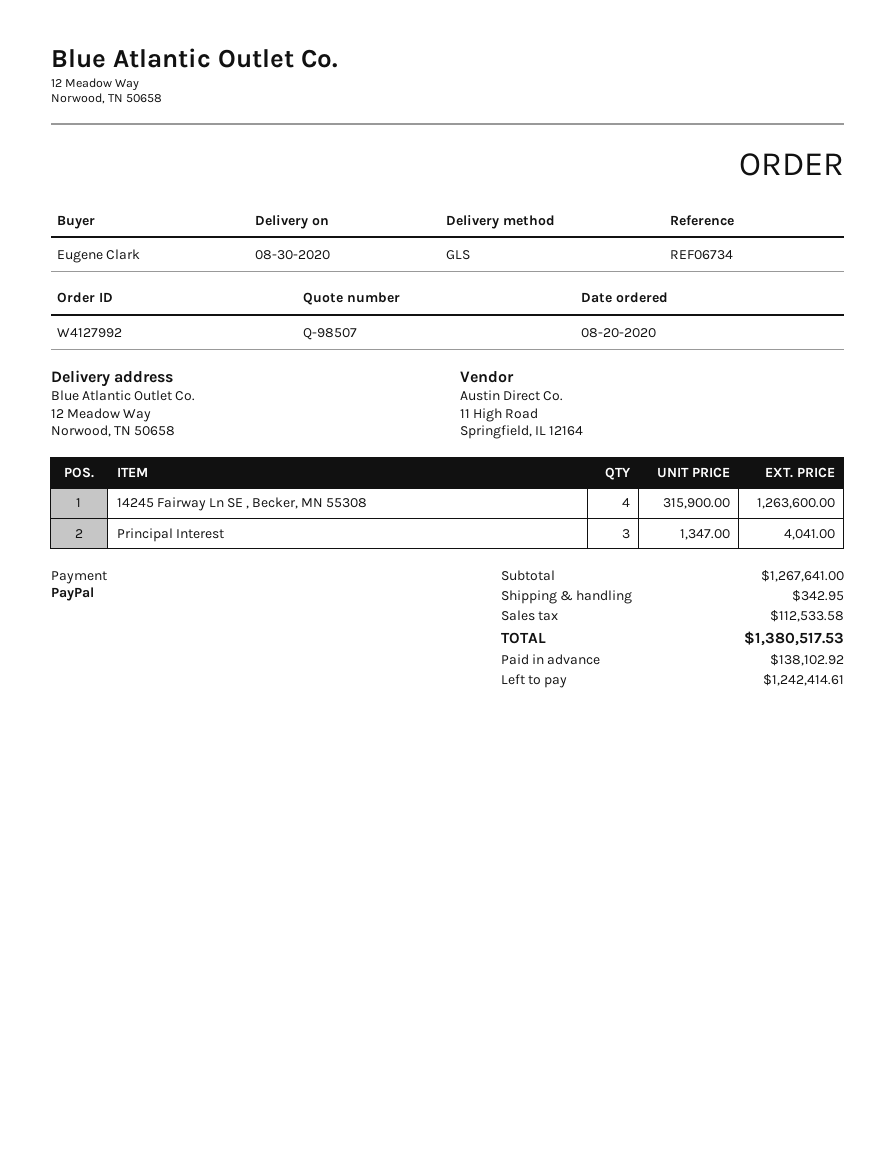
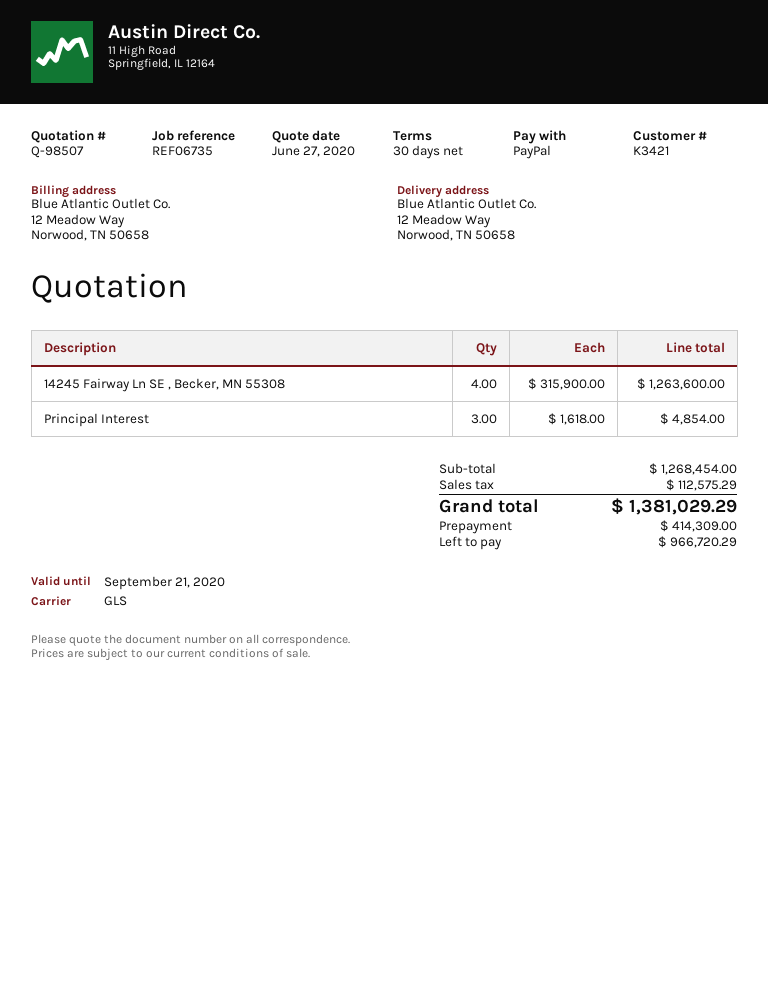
reference: REF06734 -> REF06735
Principal Interest: 3 x 1347.00 = 4041.00 -> 3 x 1618.00 = 4854.00
subtotal: 1267641.00 -> 1268454.00
shipping: 342.95 -> none
tax: 112533.58 -> 112575.29
total: 1380517.53 -> 1381029.29
deposit: 138102.92 -> 414309.00
balance: 1242414.61 -> 966720.29

